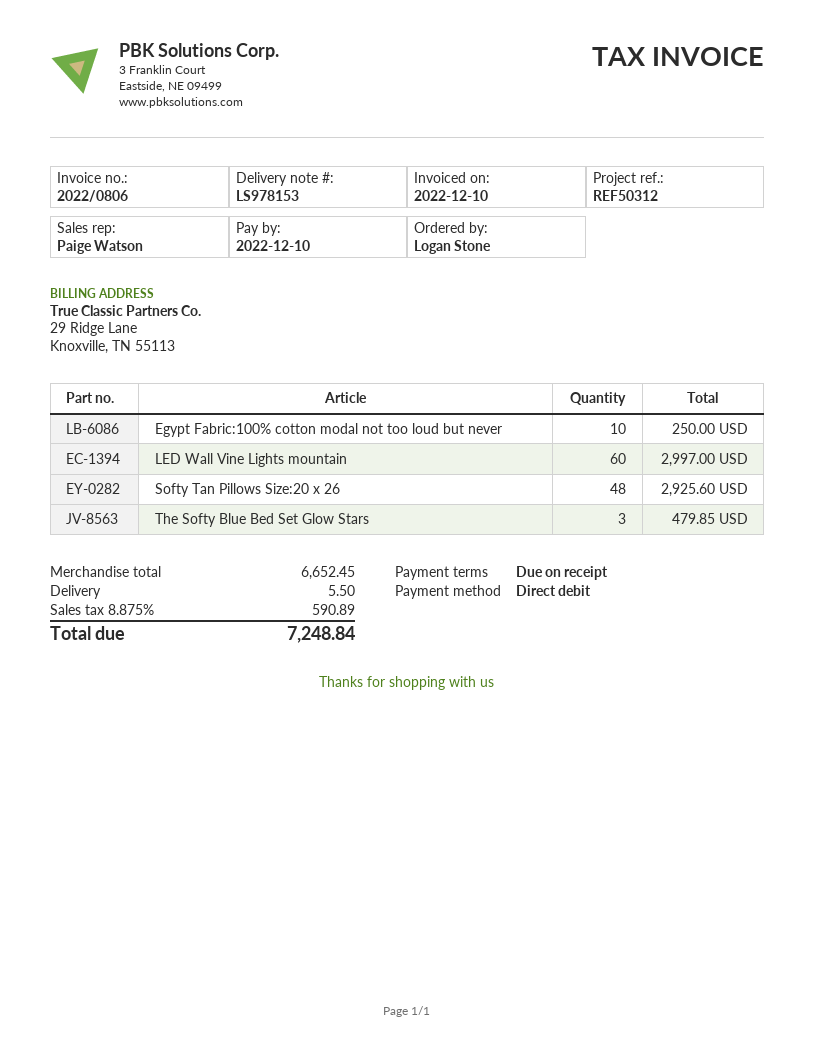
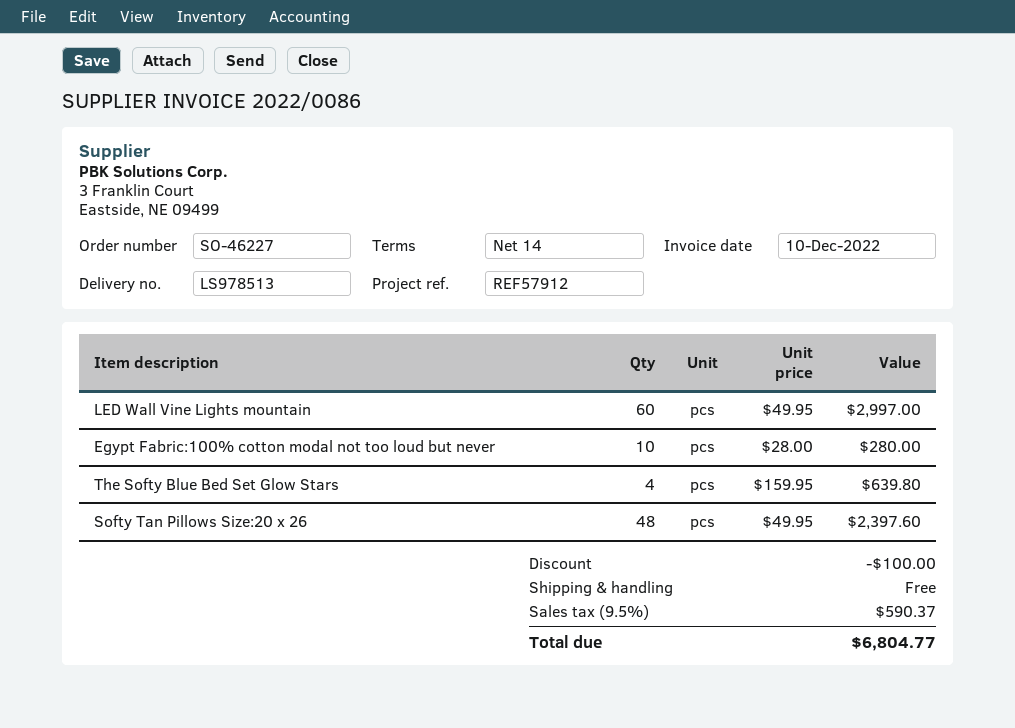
delivery note number: LS978153 -> LS978513
invoice number: 2022/0806 -> 2022/0086
payment terms: on receipt -> 14 days
reference: REF50312 -> REF57912
Egypt Fabric:100% cotton modal not too loud but never: 10 for 250.00 -> 10 for 280.00
Softy Tan Pillows Size:20 x 26: 48 for 2925.60 -> 48 for 2397.60
The Softy Blue Bed Set Glow Stars: 3 for 479.85 -> 4 for 639.80
discount: none -> 100.00
shipping: 5.50 -> 0.00
tax: 8.875% = 590.89 -> 9.5% = 590.37
total: 7248.84 -> 6804.77

